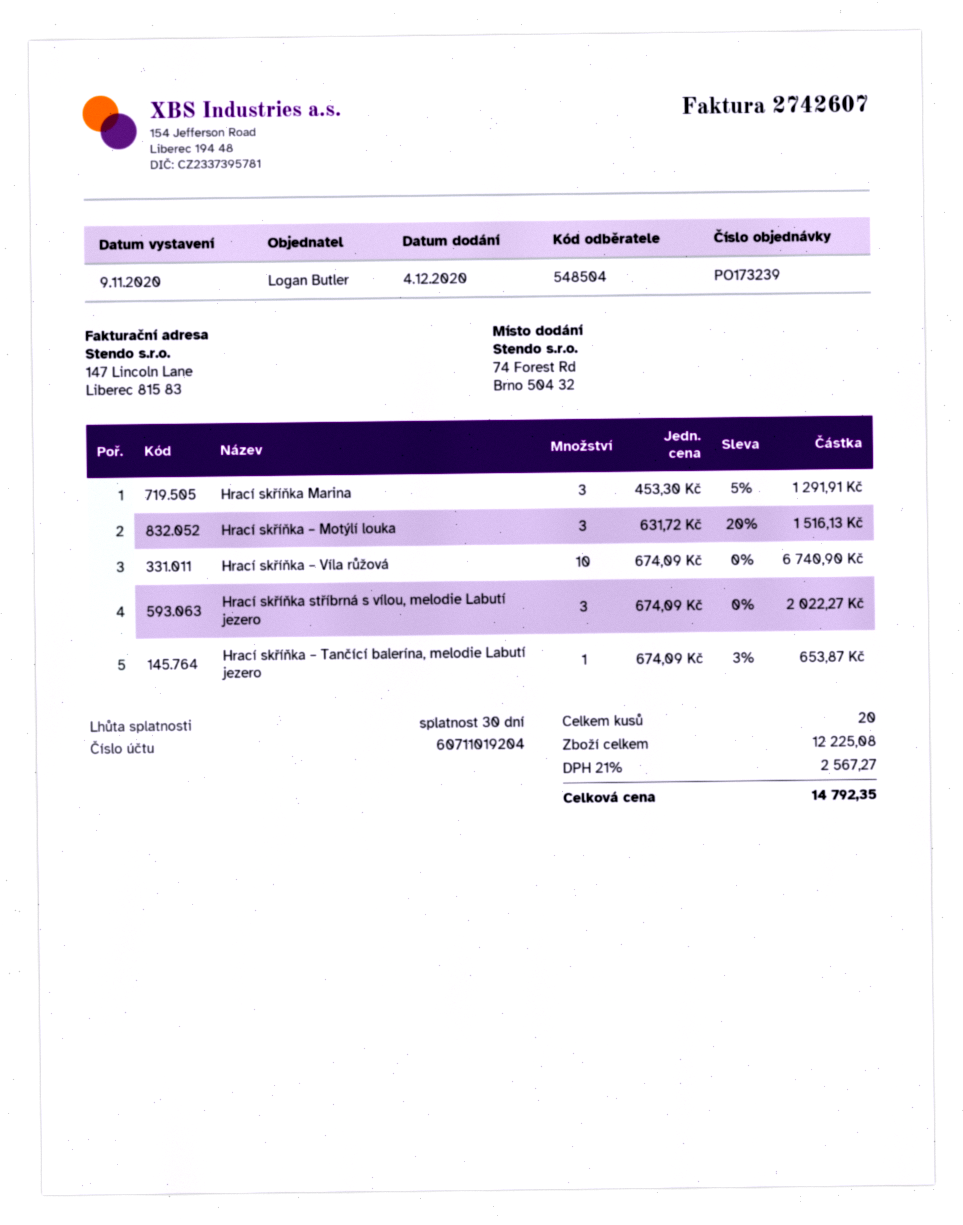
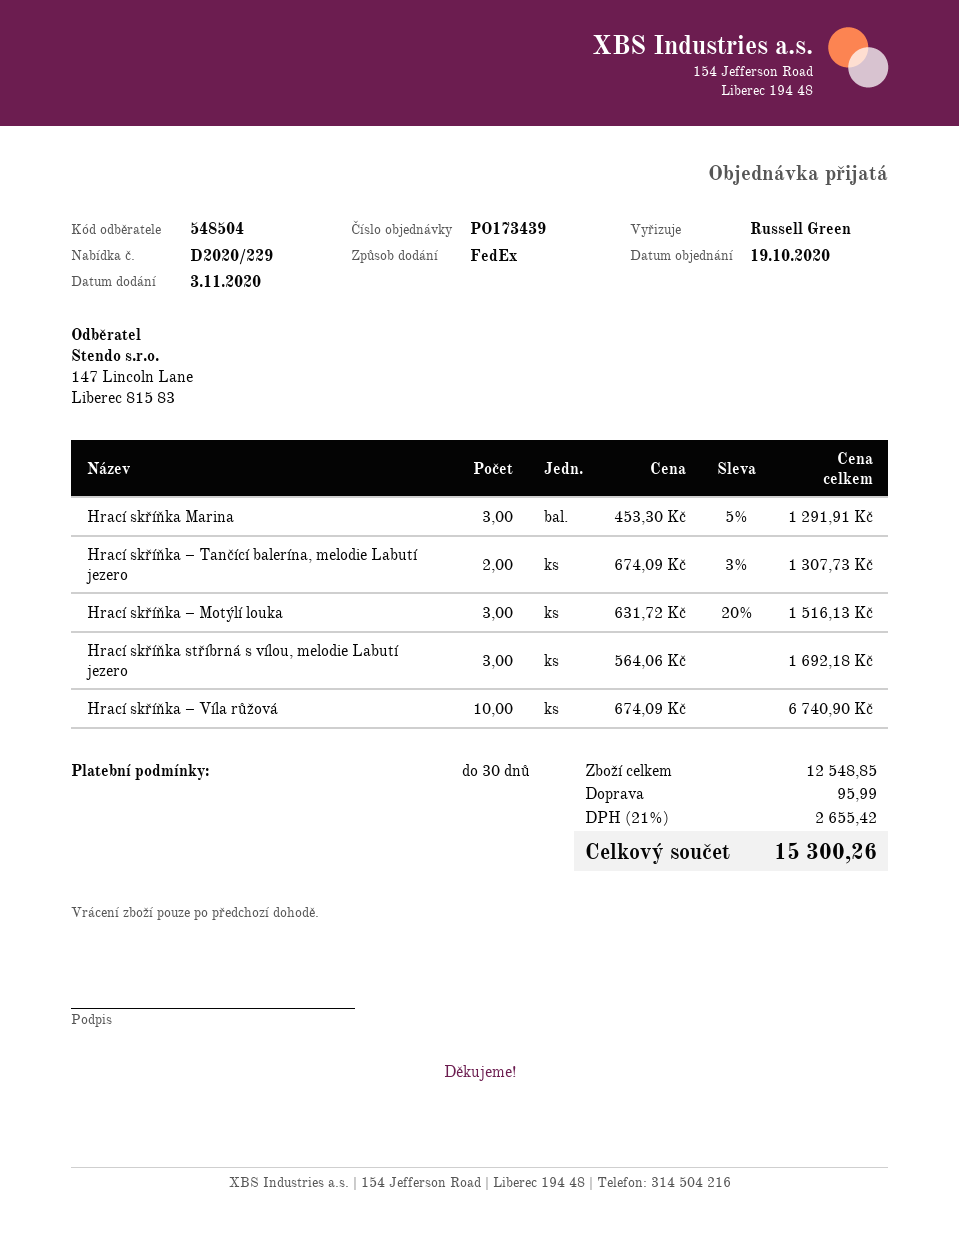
order number: PO173239 -> PO173439
delivery date: 2020-12-04 -> 2020-11-03
Hrací skříňka stříbrná s vílou, melodie Labutí jezero: 3 x 674.09 = 2022.27 -> 3 x 564.06 = 1692.18
Hrací skříňka – Tančící balerína, melodie Labutí jezero: 1 x 674.09 - 3% = 653.87 -> 2 x 674.09 - 3% = 1307.73
subtotal: 12225.08 -> 12548.85
shipping: none -> 95.99
tax: 21% = 2567.27 -> 21% = 2655.42
total: 14792.35 -> 15300.26

